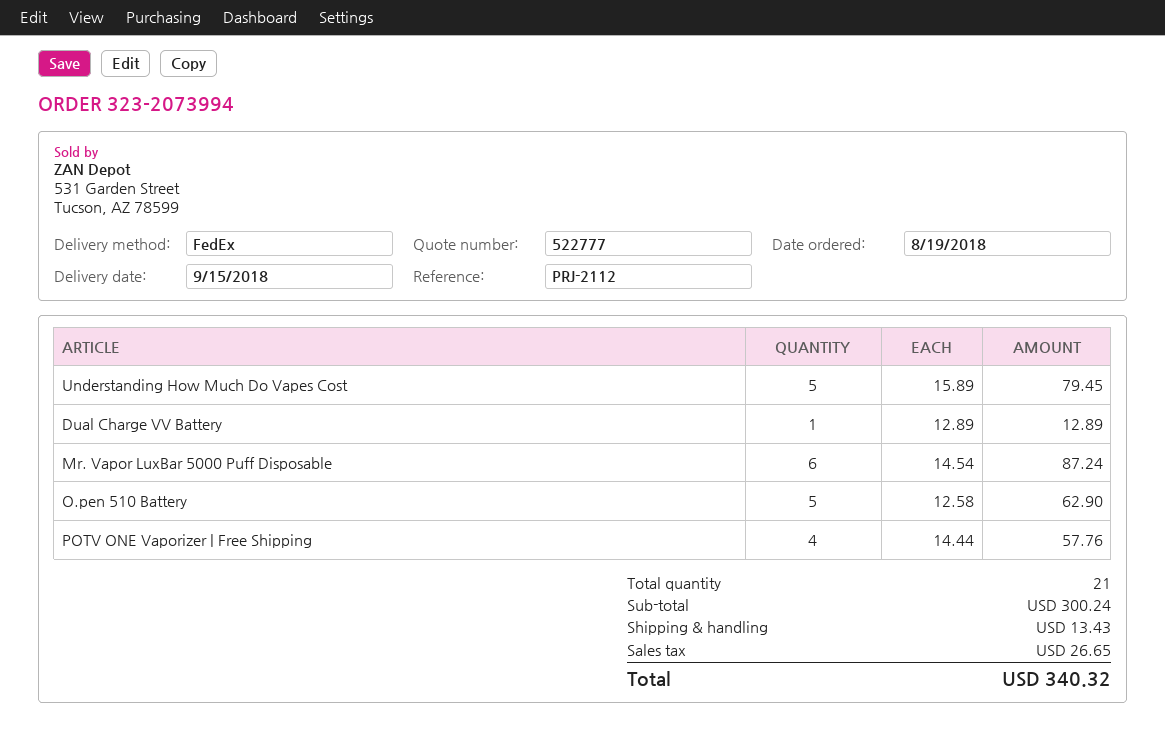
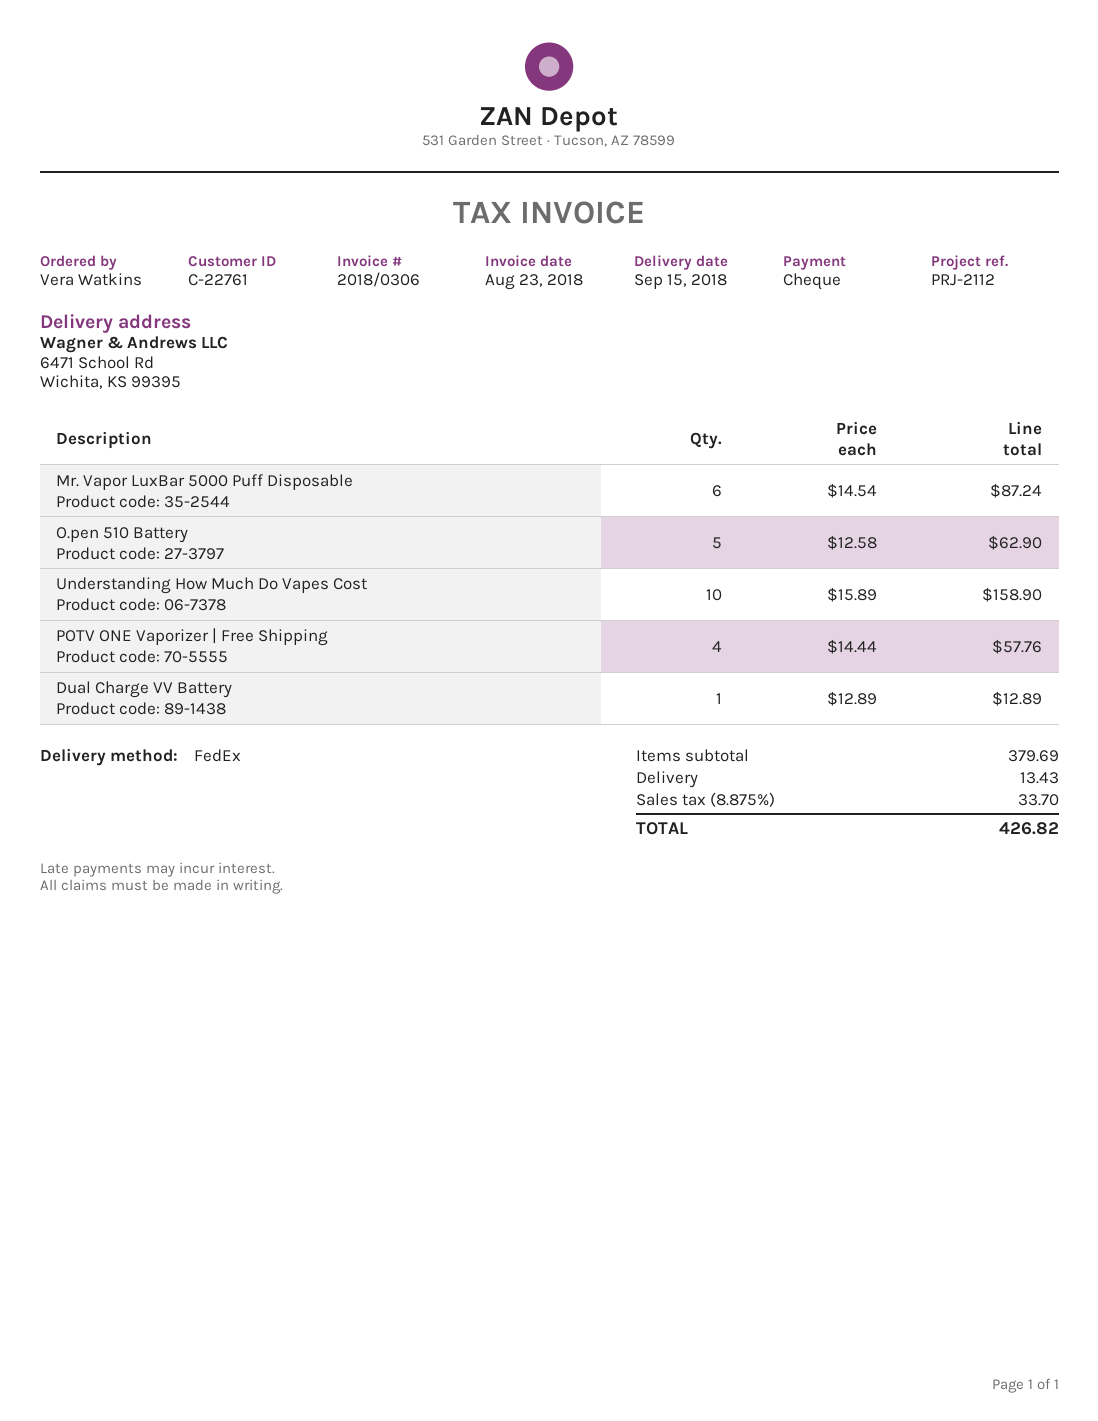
Understanding How Much Do Vapes Cost: 5 x 15.89 = 79.45 -> 10 x 15.89 = 158.90
subtotal: 300.24 -> 379.69
tax: 26.65 -> 33.70
total: 340.32 -> 426.82

